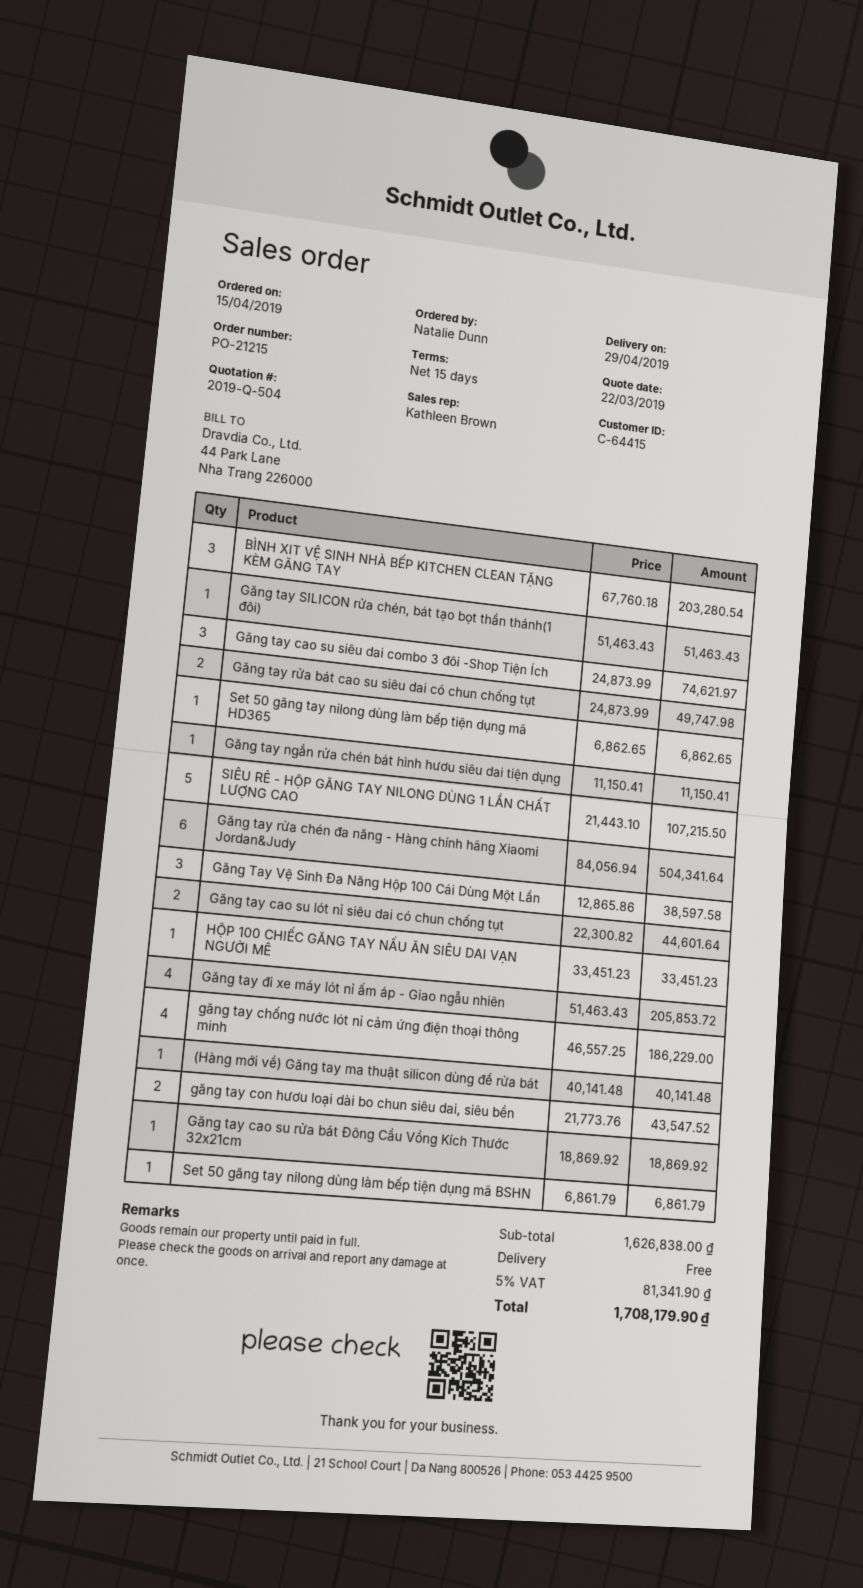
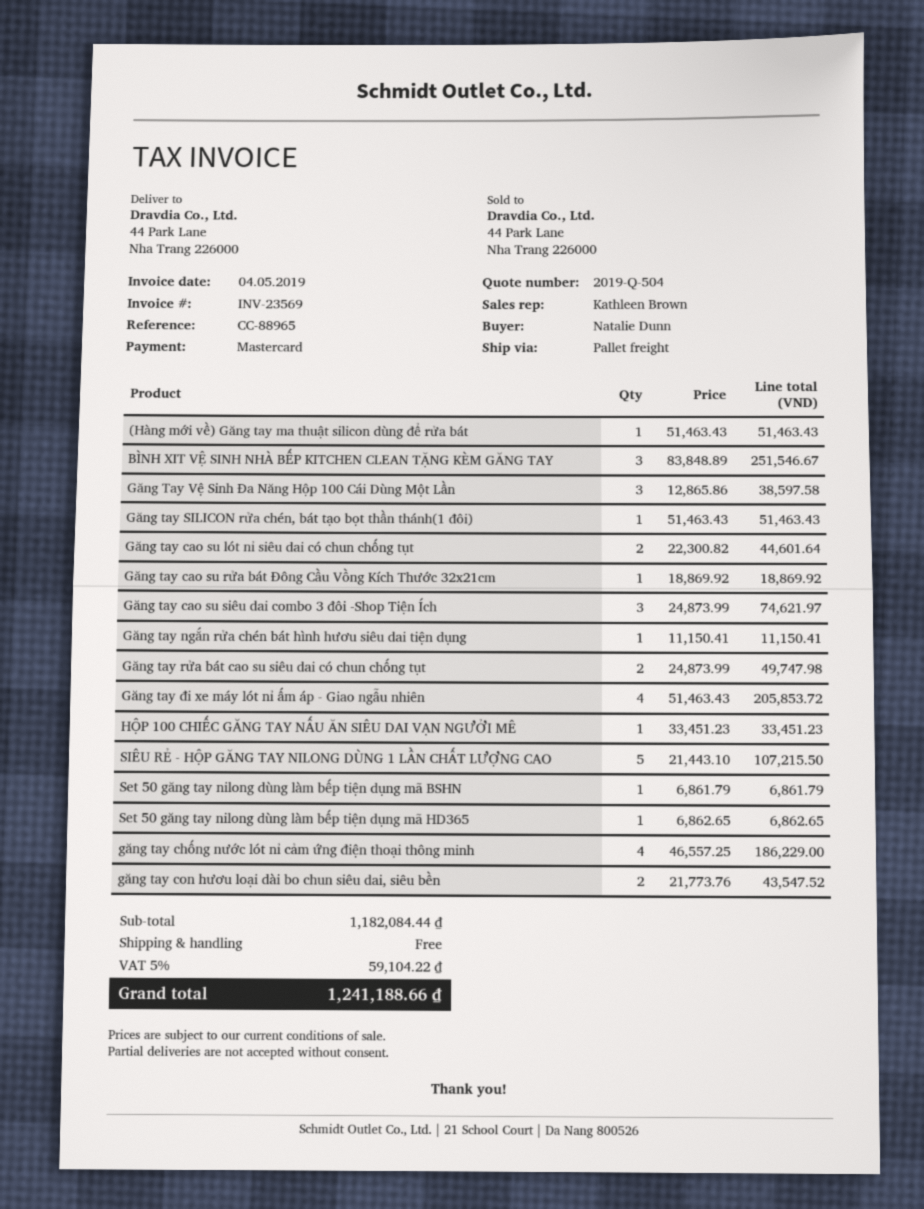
BÌNH XIT VỆ SINH NHÀ BẾP KITCHEN CLEAN TẶNG KÈM GĂNG TAY: 3 x 67760.18 = 203280.54 -> 3 x 83848.89 = 251546.67
Găng tay rửa chén đa năng - Hàng chính hãng Xiaomi Jordan&Judy: 6 x 84056.94 = 504341.64 -> none
(Hàng mới về) Găng tay ma thuật silicon dùng để rửa bát: 1 x 40141.48 = 40141.48 -> 1 x 51463.43 = 51463.43
subtotal: 1626838.00 -> 1182084.44
tax: 5% = 81341.90 -> 5% = 59104.22
total: 1708179.90 -> 1241188.66

